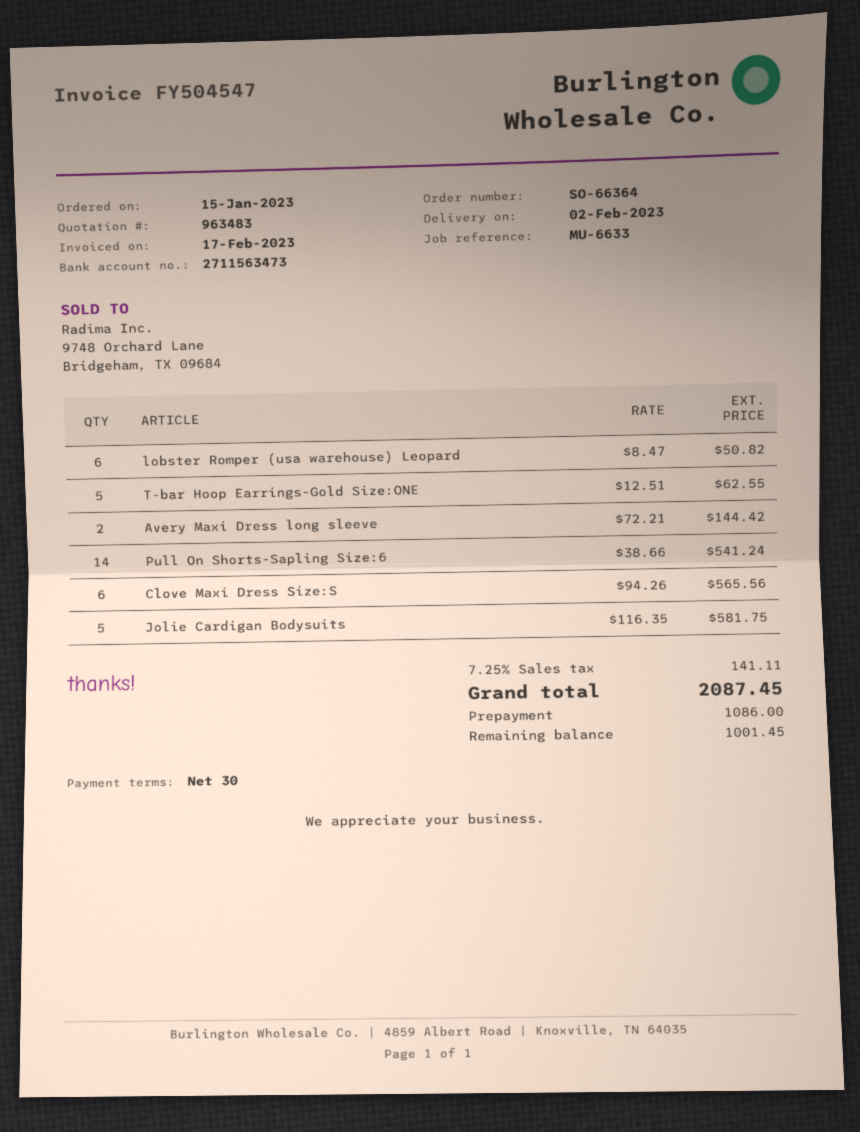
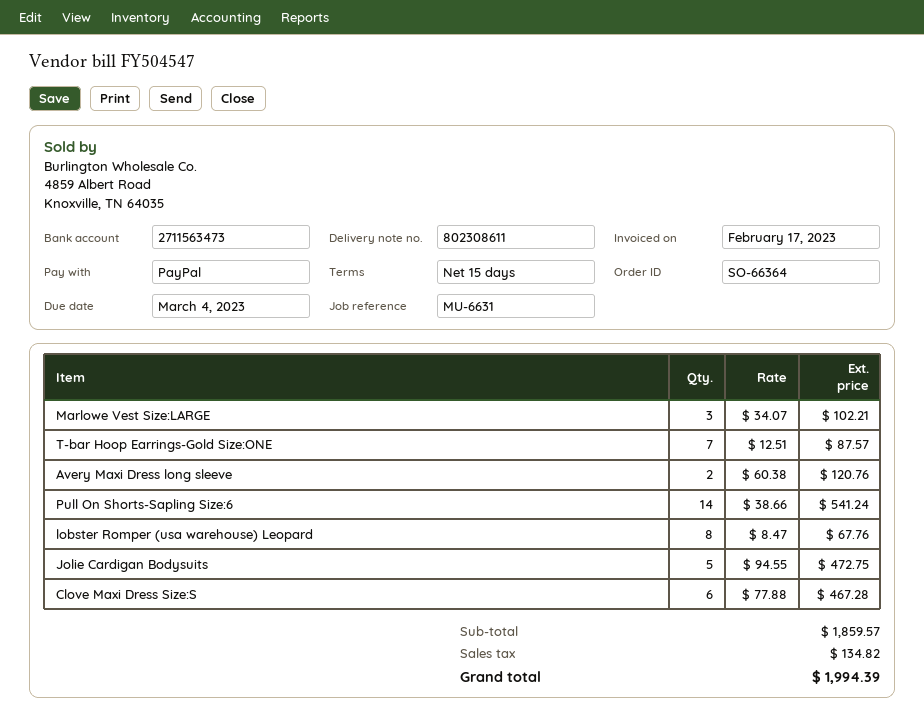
payment terms: 30 days -> 15 days
reference: MU-6633 -> MU-6631
lobster Romper (usa warehouse) Leopard: 6 x 8.47 = 50.82 -> 8 x 8.47 = 67.76
T-bar Hoop Earrings-Gold Size:ONE: 5 x 12.51 = 62.55 -> 7 x 12.51 = 87.57
Avery Maxi Dress long sleeve: 2 x 72.21 = 144.42 -> 2 x 60.38 = 120.76
Clove Maxi Dress Size:S: 6 x 94.26 = 565.56 -> 6 x 77.88 = 467.28
Jolie Cardigan Bodysuits: 5 x 116.35 = 581.75 -> 5 x 94.55 = 472.75
Marlowe Vest Size:LARGE: none -> 3 x 34.07 = 102.21
tax: 141.11 -> 134.82
total: 2087.45 -> 1994.39

